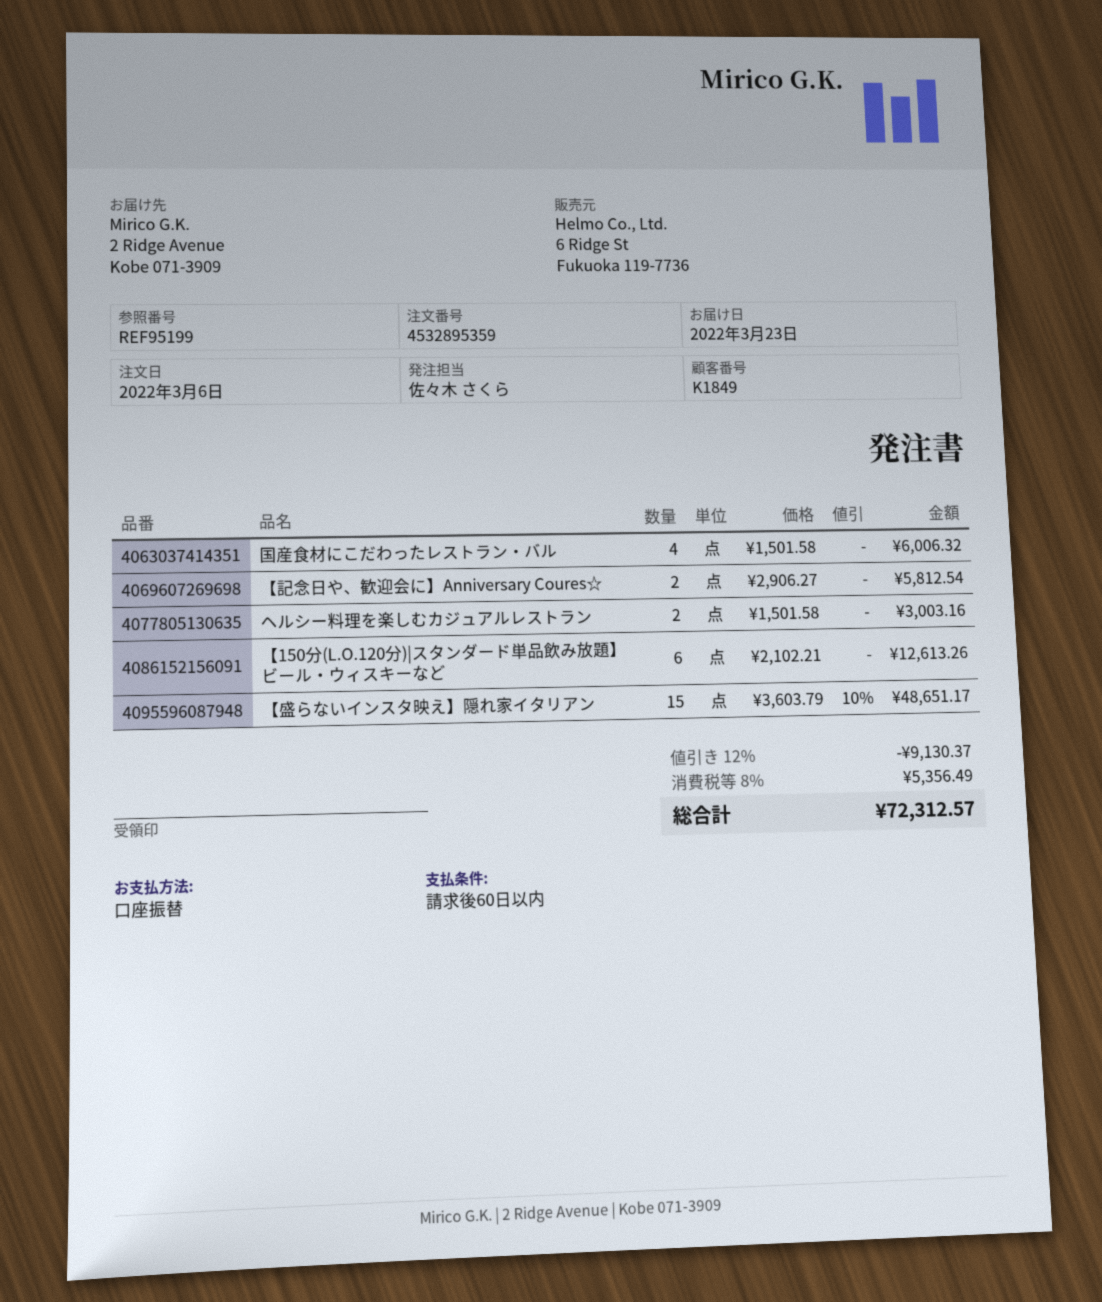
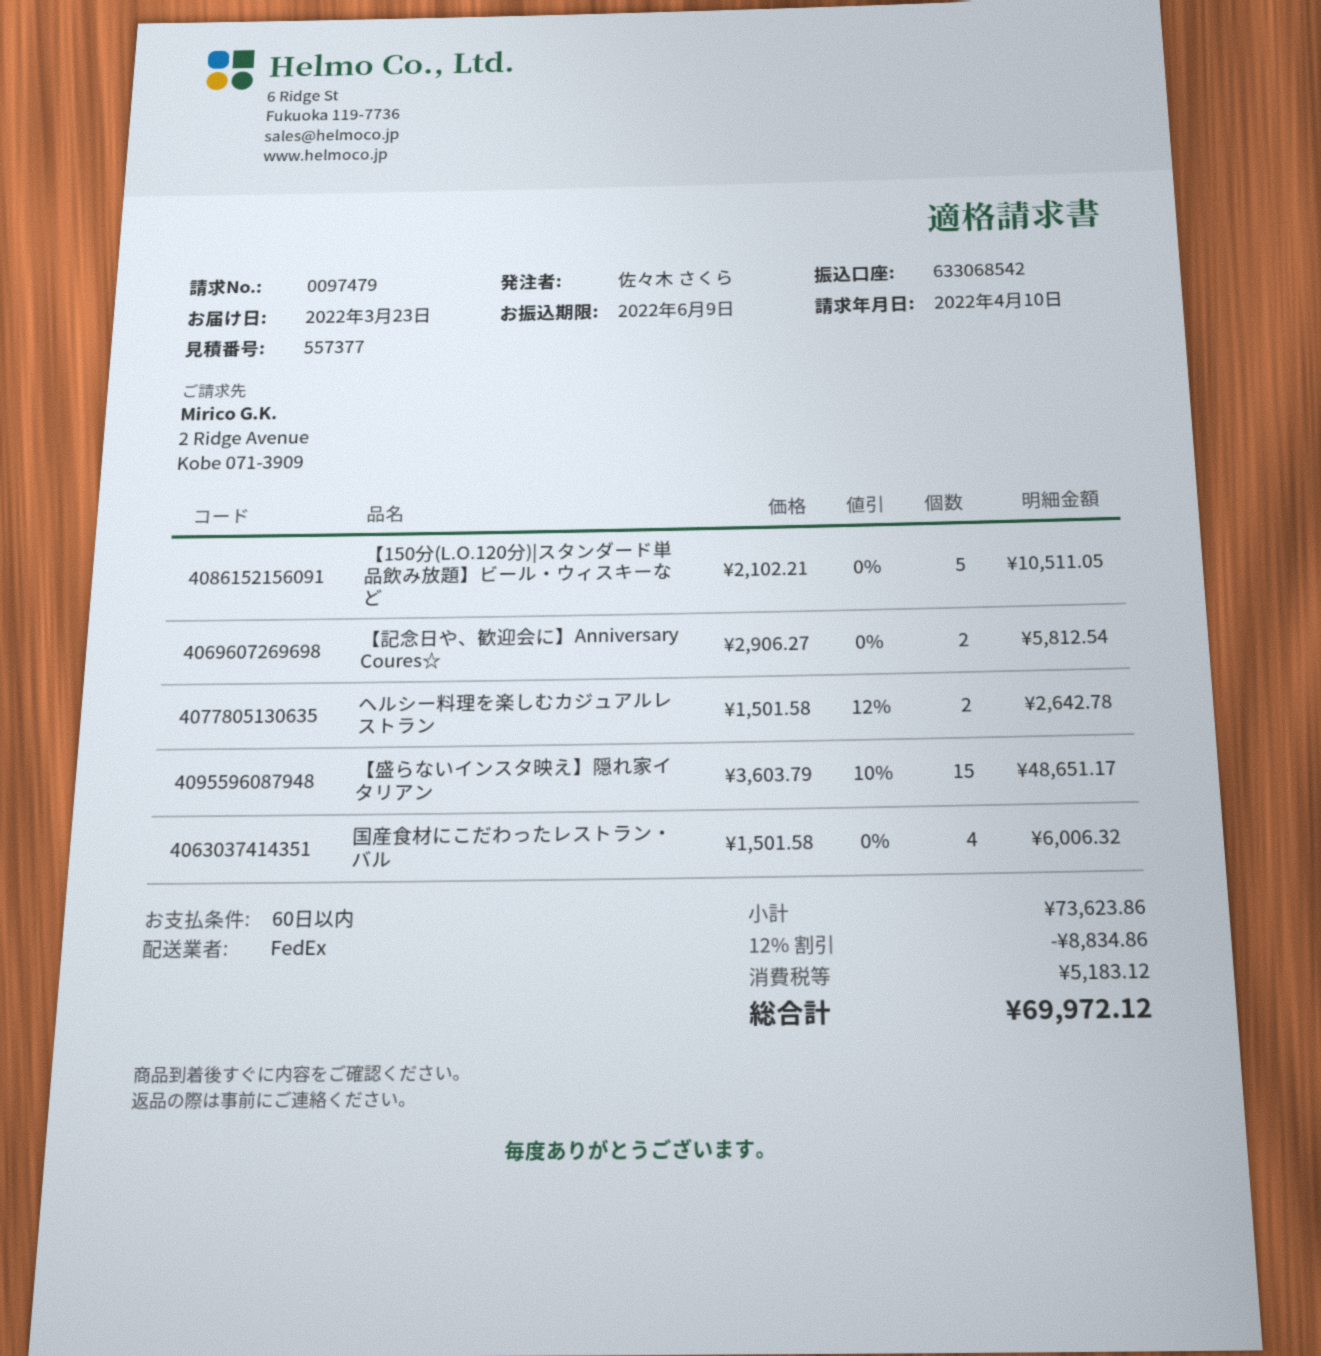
ヘルシー料理を楽しむカジュアルレストラン: 2 x 1501.58 = 3003.16 -> 2 x 1501.58 - 12% = 2642.78
【150分(L.O.120分)|スタンダード単品飲み放題】ビール・ウィスキーなど: 6 x 2102.21 = 12613.26 -> 5 x 2102.21 = 10511.05
discount: 12% = 9130.37 -> 12% = 8834.86
tax: 5356.49 -> 5183.12
total: 72312.57 -> 69972.12

